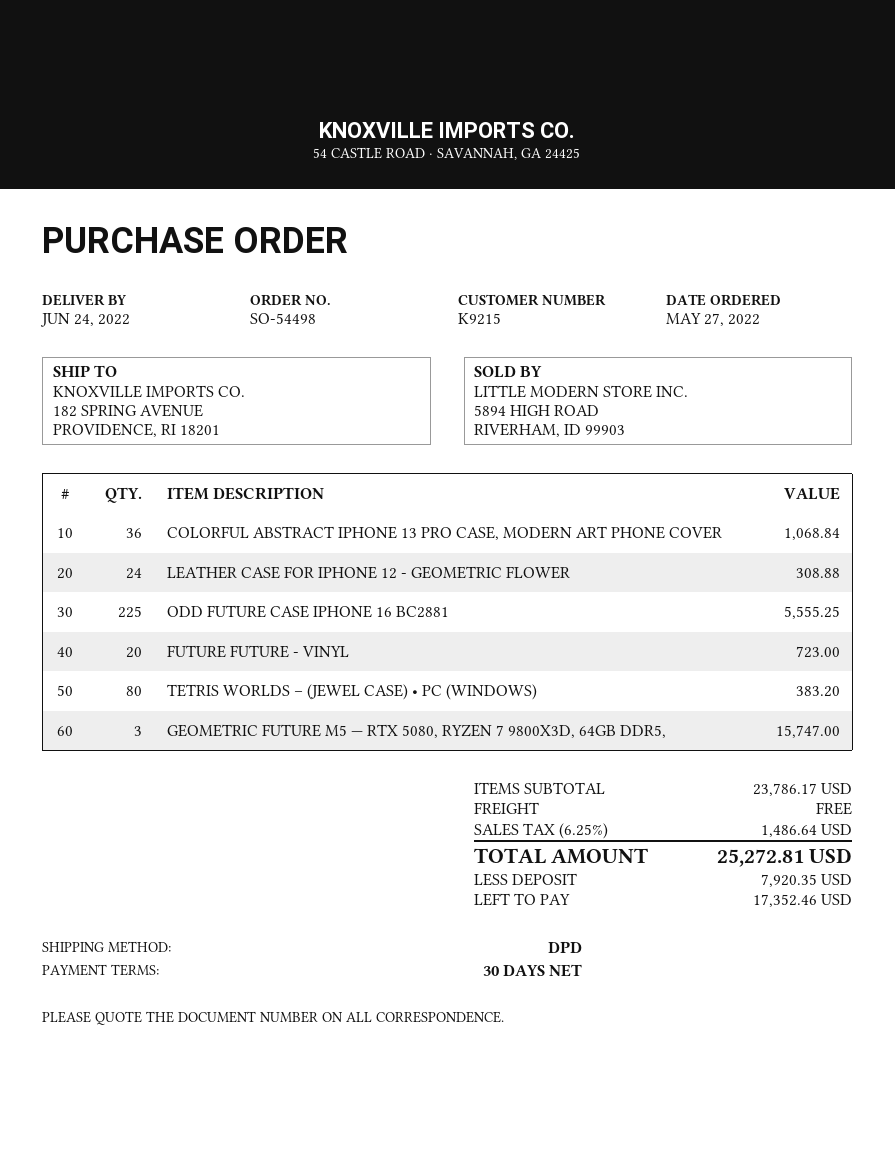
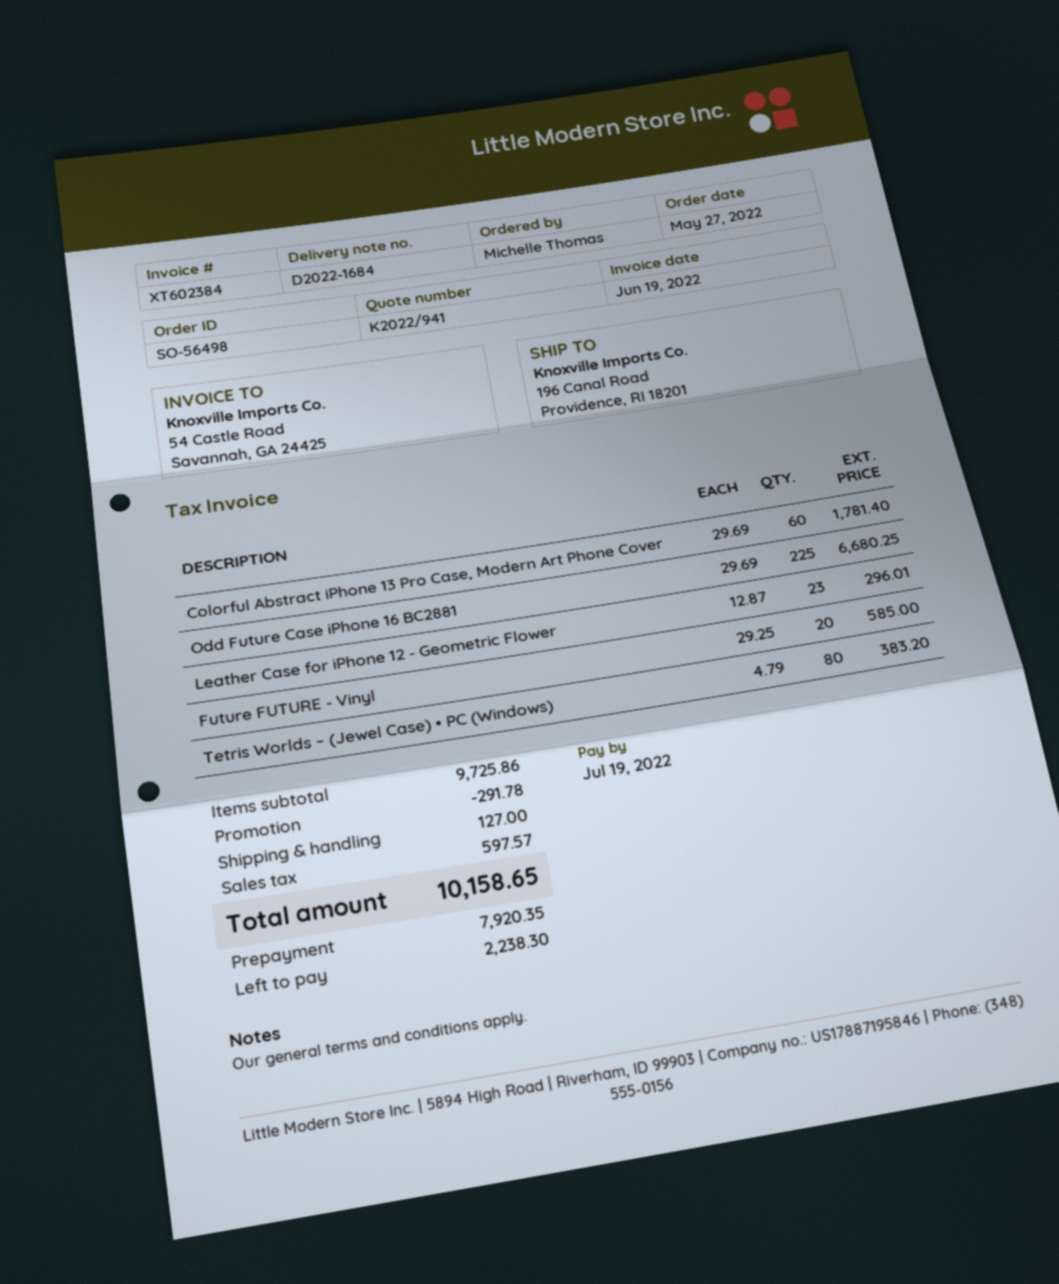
order number: SO-54498 -> SO-56498
ship to: 182 SPRING AVENUE, PROVIDENCE, RI 18201 -> 196 Canal Road, Providence, RI 18201
COLORFUL ABSTRACT IPHONE 13 PRO CASE, MODERN ART PHONE COVER: 36 for 1068.84 -> 60 for 1781.40
LEATHER CASE FOR IPHONE 12 - GEOMETRIC FLOWER: 24 for 308.88 -> 23 for 296.01
ODD FUTURE CASE IPHONE 16 BC2881: 225 for 5555.25 -> 225 for 6680.25
FUTURE FUTURE - VINYL: 20 for 723.00 -> 20 for 585.00
GEOMETRIC FUTURE M5 — RTX 5080, RYZEN 7 9800X3D, 64GB DDR5,: 3 for 15747.00 -> none
subtotal: 23786.17 -> 9725.86
discount: none -> 291.78
shipping: 0.00 -> 127.00
tax: 1486.64 -> 597.57
total: 25272.81 -> 10158.65
balance: 17352.46 -> 2238.30

